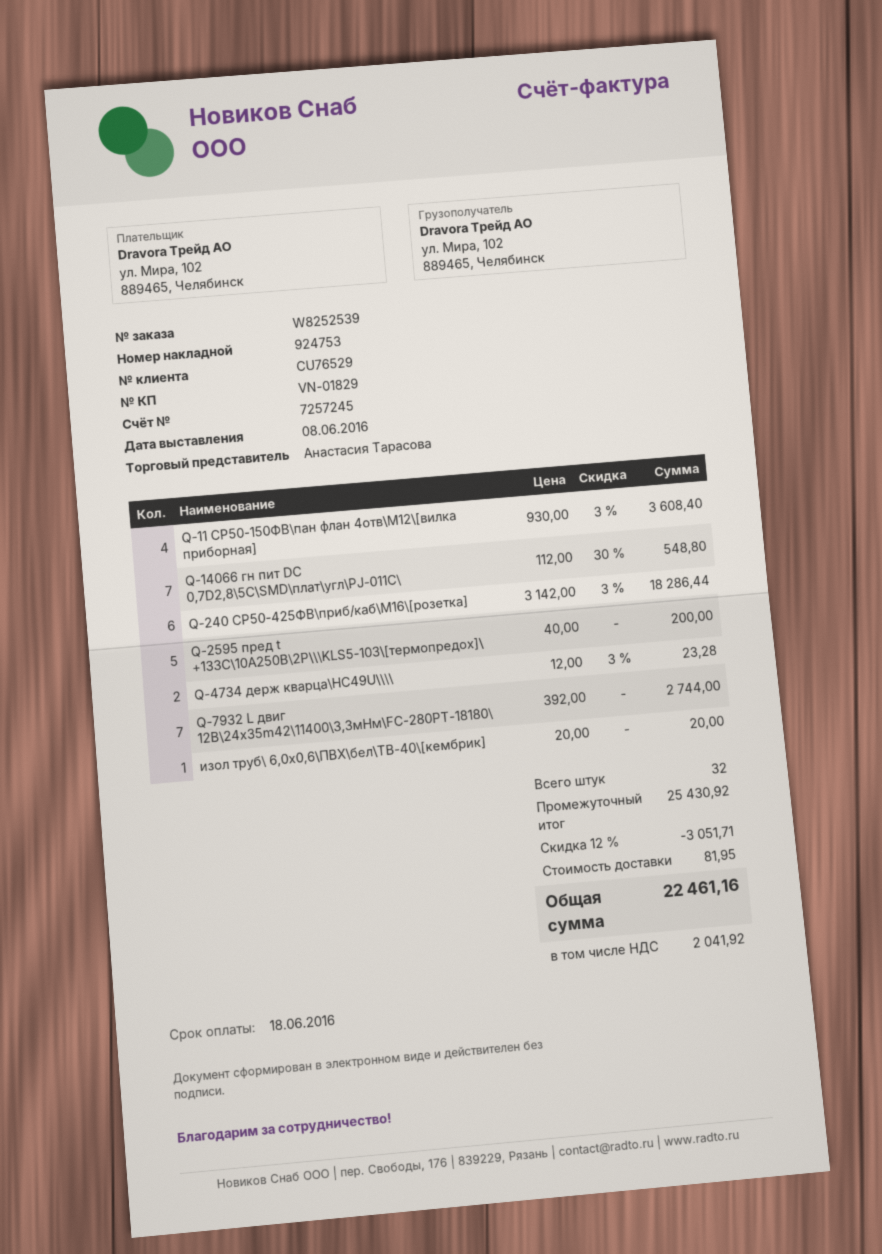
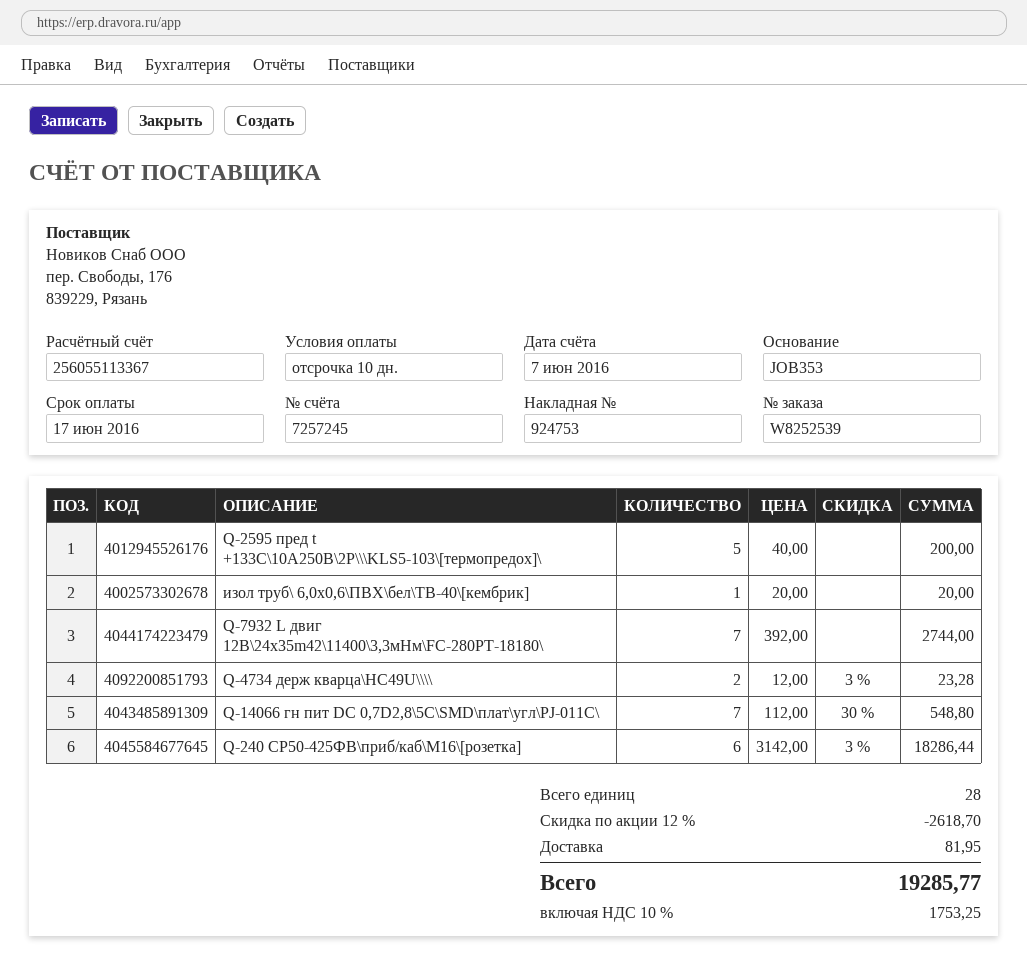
invoice date: 2016-06-08 -> 2016-06-07
due date: 2016-06-18 -> 2016-06-17
Q-11 СР50-150ФВ\пан флан 4отв\М12\[вилка приборная]: 4 x 930.00 - 3% = 3608.40 -> none
total quantity: 32 -> 28
discount: 12% = 3051.71 -> 12% = 2618.70
tax: 2041.92 -> 1753.25
total: 22461.16 -> 19285.77

